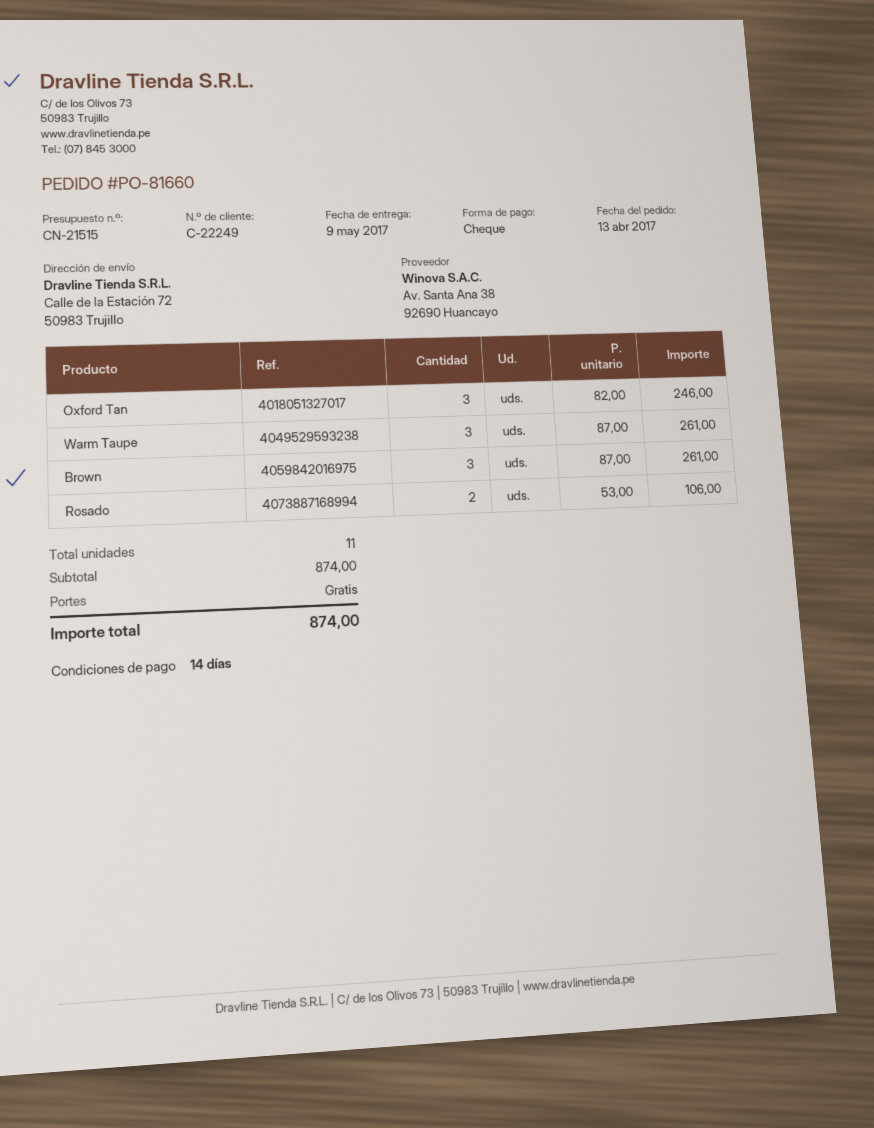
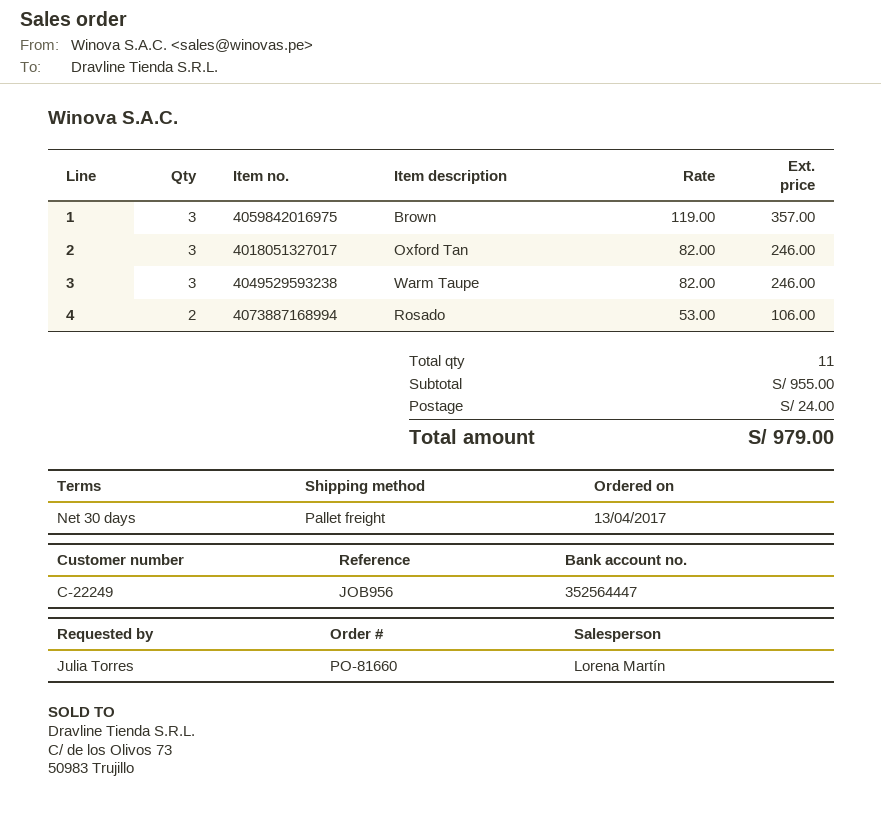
payment terms: 14 days -> 30 days
Warm Taupe: 3 x 87.00 = 261.00 -> 3 x 82.00 = 246.00
Brown: 3 x 87.00 = 261.00 -> 3 x 119.00 = 357.00
subtotal: 874.00 -> 955.00
shipping: 0.00 -> 24.00
total: 874.00 -> 979.00

